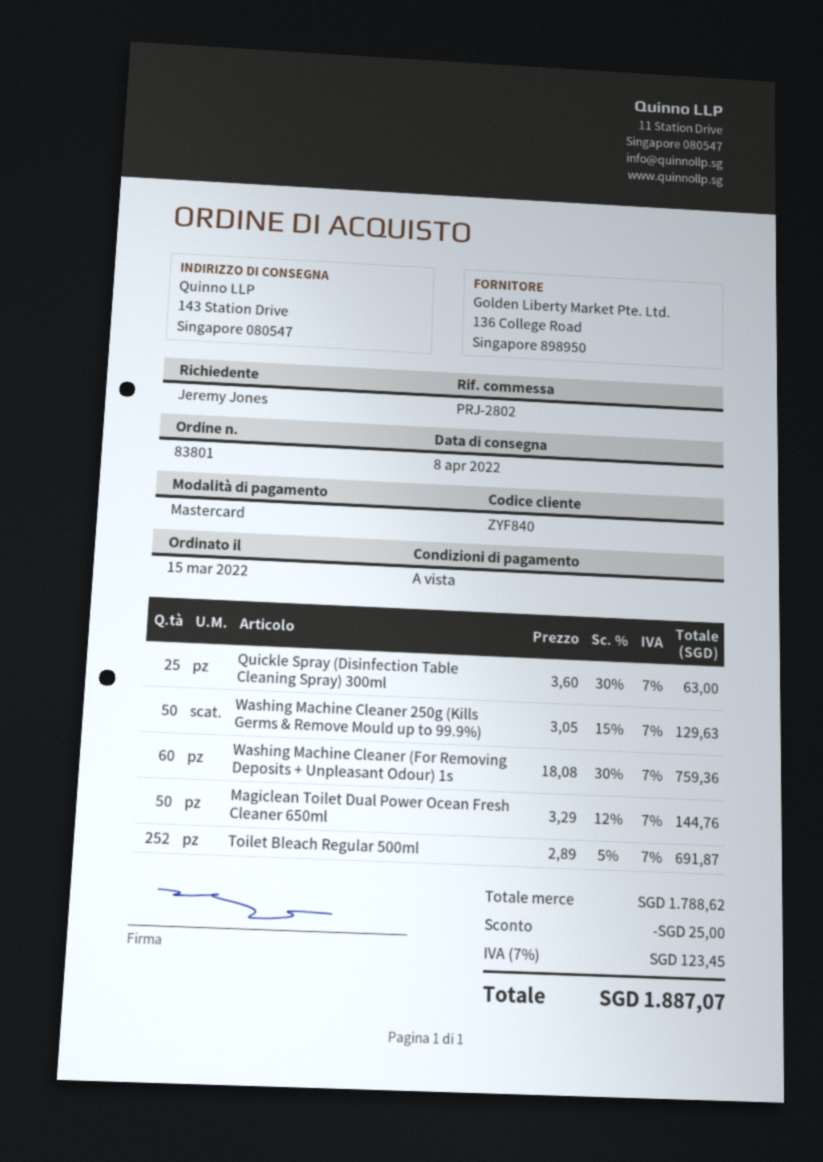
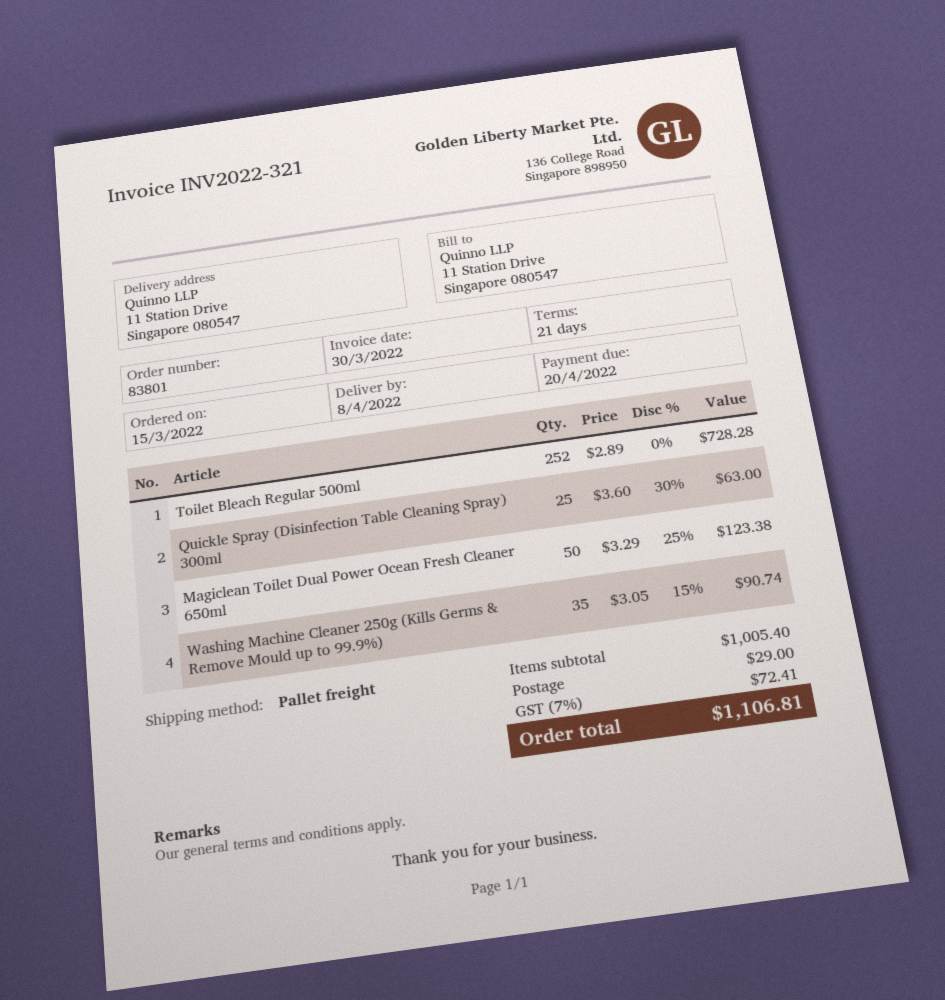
payment terms: on receipt -> 21 days
ship to: 143 Station Drive, Singapore 080547 -> 11 Station Drive, Singapore 080547
Washing Machine Cleaner 250g (Kills Germs & Remove Mould up to 99.9%): 50 x 3.05 - 15% = 129.63 -> 35 x 3.05 - 15% = 90.74
Washing Machine Cleaner (For Removing Deposits + Unpleasant Odour) 1s: 60 x 18.08 - 30% = 759.36 -> none
Magiclean Toilet Dual Power Ocean Fresh Cleaner 650ml: 50 x 3.29 - 12% = 144.76 -> 50 x 3.29 - 25% = 123.38
Toilet Bleach Regular 500ml: 252 x 2.89 - 5% = 691.87 -> 252 x 2.89 = 728.28
subtotal: 1788.62 -> 1005.40
discount: 25.00 -> none
shipping: none -> 29.00
tax: 7% = 123.45 -> 7% = 72.41
total: 1887.07 -> 1106.81

